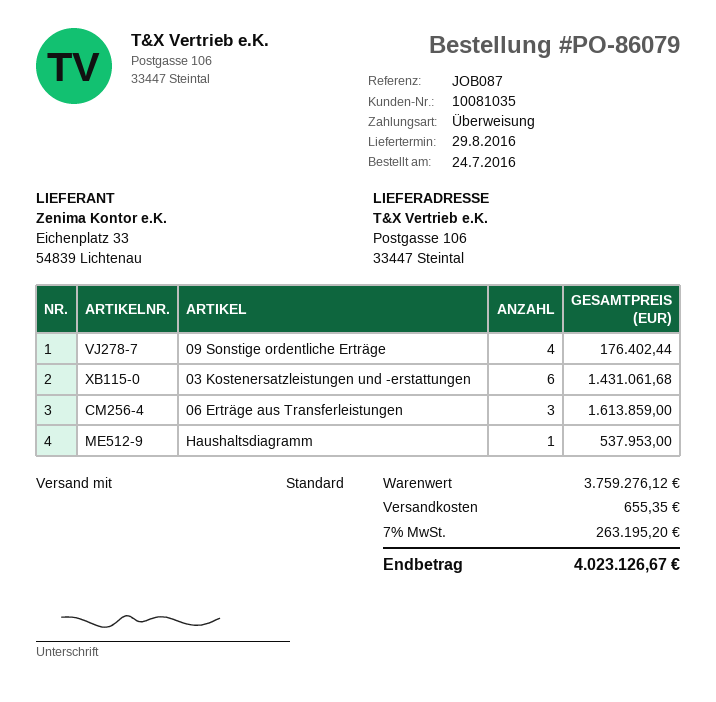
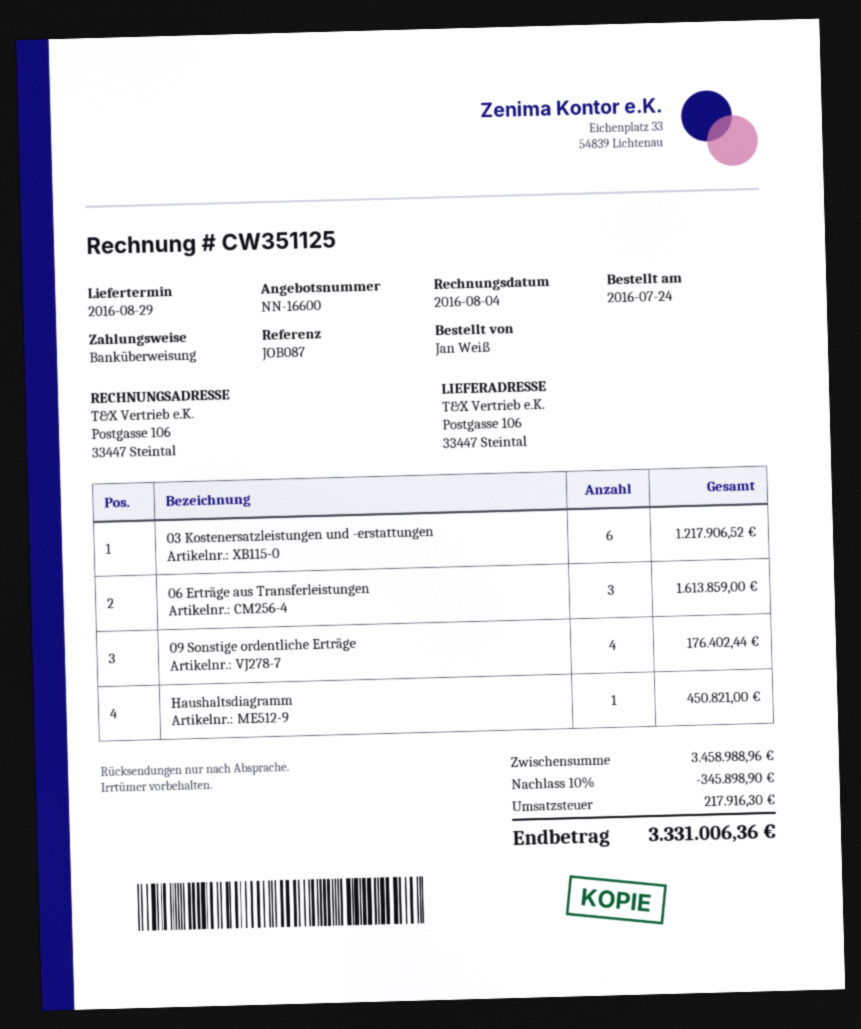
03 Kostenersatzleistungen und -erstattungen: 6 for 1431061.68 -> 6 for 1217906.52
Haushaltsdiagramm: 1 for 537953.00 -> 1 for 450821.00
subtotal: 3759276.12 -> 3458988.96
discount: none -> 10% = 345898.90
shipping: 655.35 -> none
tax: 263195.20 -> 217916.30
total: 4023126.67 -> 3331006.36

